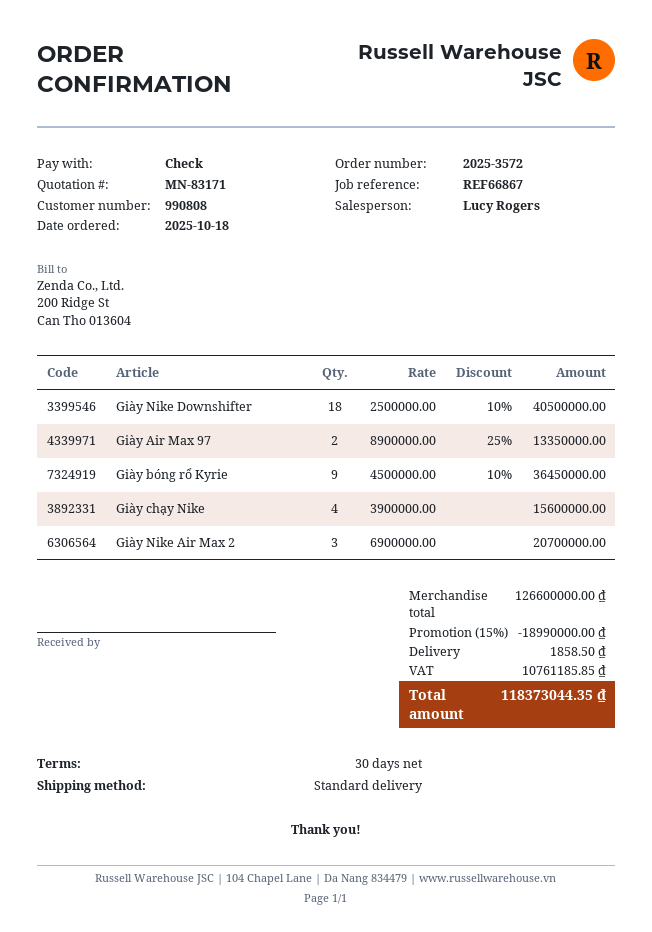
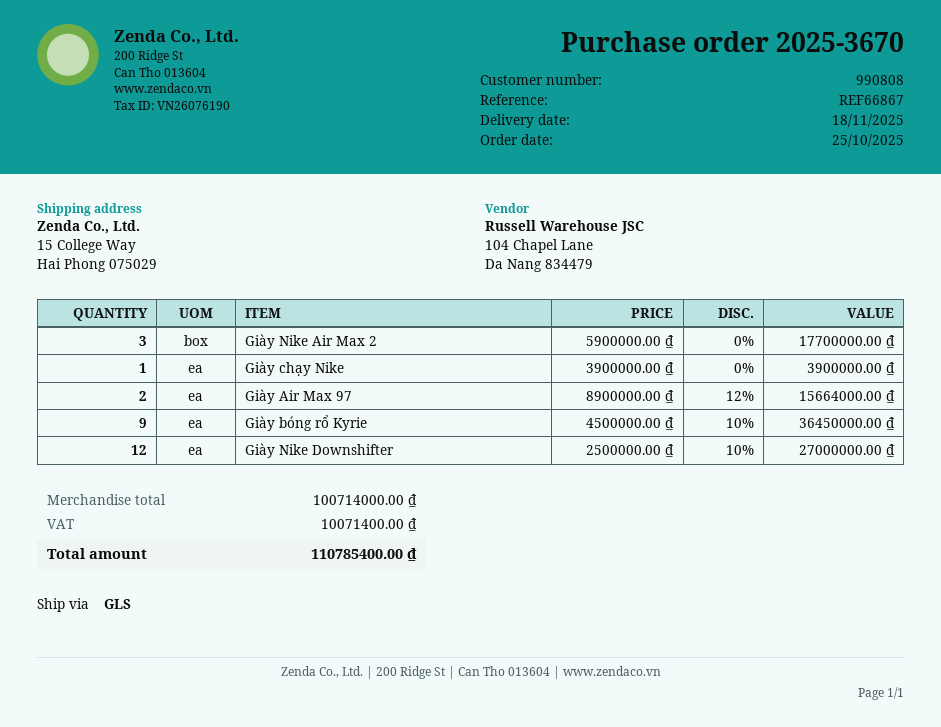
order number: 2025-3572 -> 2025-3670
order date: 2025-10-18 -> 2025-10-25
shipping method: standard -> GLS
Giày Nike Downshifter: 18 x 2500000.00 - 10% = 40500000.00 -> 12 x 2500000.00 - 10% = 27000000.00
Giày Air Max 97: 2 x 8900000.00 - 25% = 13350000.00 -> 2 x 8900000.00 - 12% = 15664000.00
Giày chạy Nike: 4 x 3900000.00 = 15600000.00 -> 1 x 3900000.00 = 3900000.00
Giày Nike Air Max 2: 3 x 6900000.00 = 20700000.00 -> 3 x 5900000.00 = 17700000.00
subtotal: 126600000.00 -> 100714000.00
discount: 15% = 18990000.00 -> none
shipping: 1858.50 -> none
tax: 10761185.85 -> 10071400.00
total: 118373044.35 -> 110785400.00

